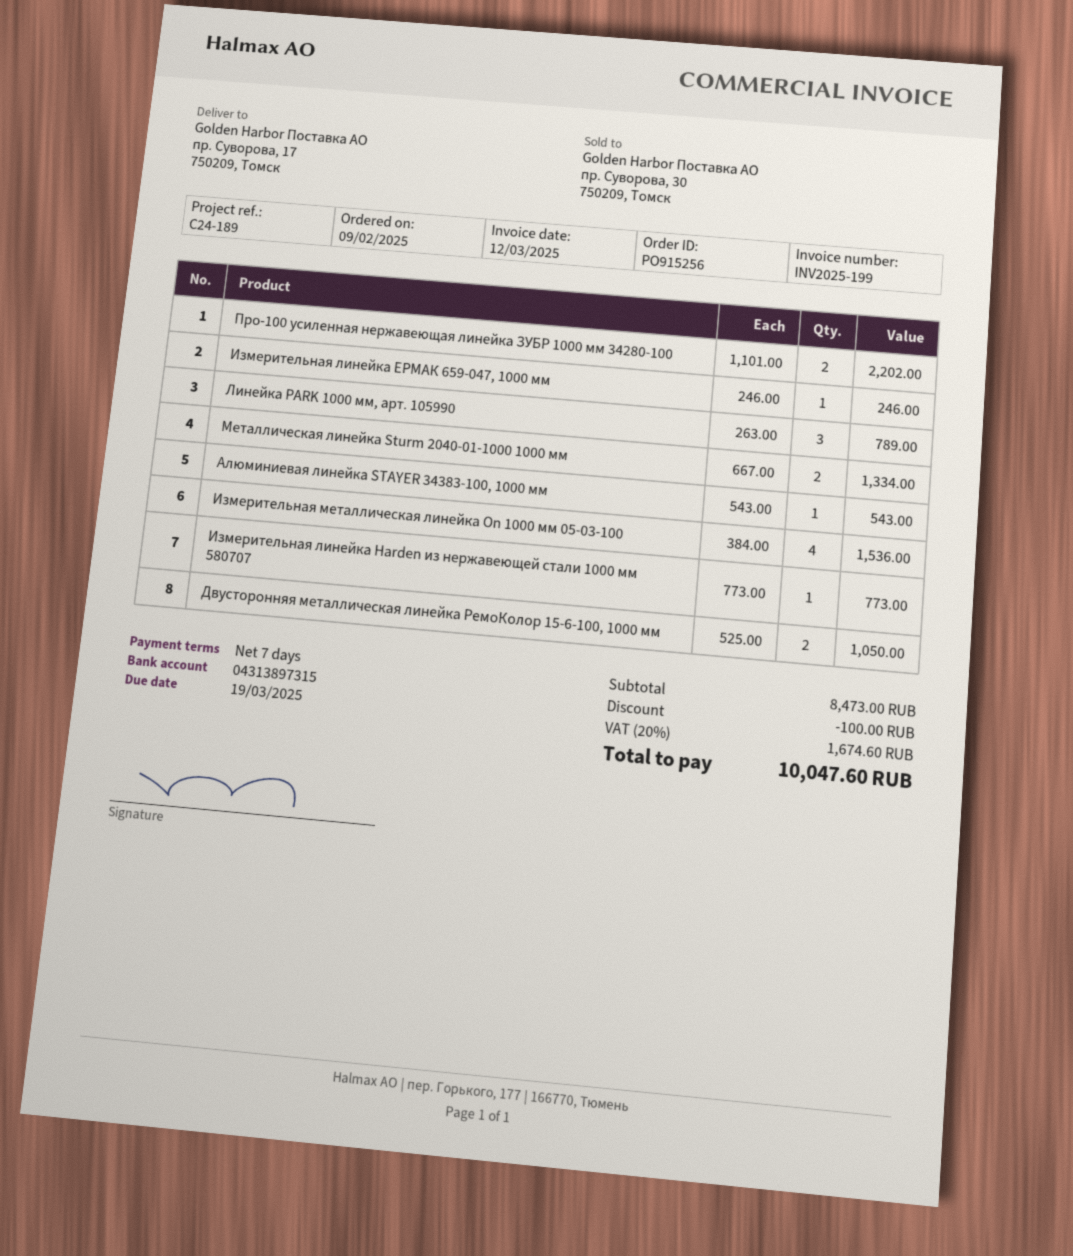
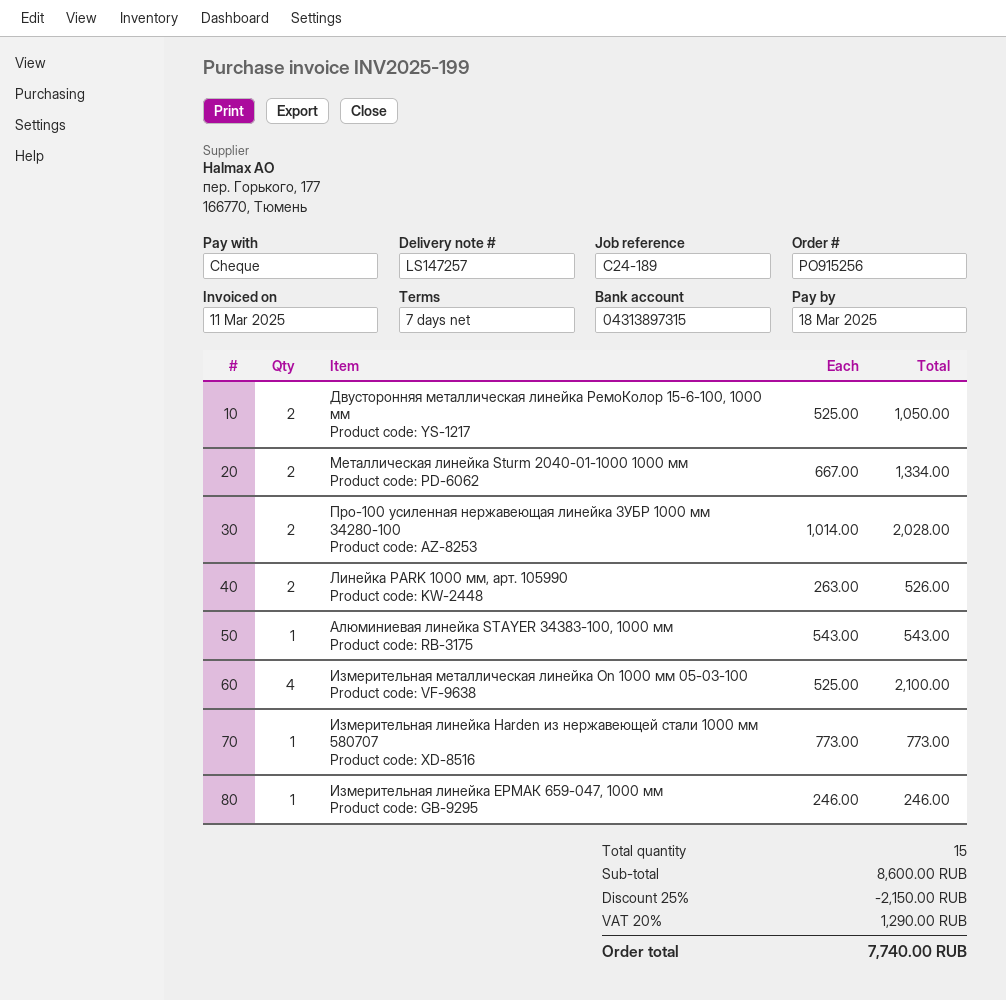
invoice date: 2025-03-12 -> 2025-03-11
due date: 2025-03-19 -> 2025-03-18
Про-100 усиленная нержавеющая линейка ЗУБР 1000 мм 34280-100: 2 x 1101.00 = 2202.00 -> 2 x 1014.00 = 2028.00
Линейка PARK 1000 мм, арт. 105990: 3 x 263.00 = 789.00 -> 2 x 263.00 = 526.00
Измерительная металлическая линейка On 1000 мм 05-03-100: 4 x 384.00 = 1536.00 -> 4 x 525.00 = 2100.00
subtotal: 8473.00 -> 8600.00
discount: 100.00 -> 2150.00
tax: 20% = 1674.60 -> 20% = 1290.00
total: 10047.60 -> 7740.00

